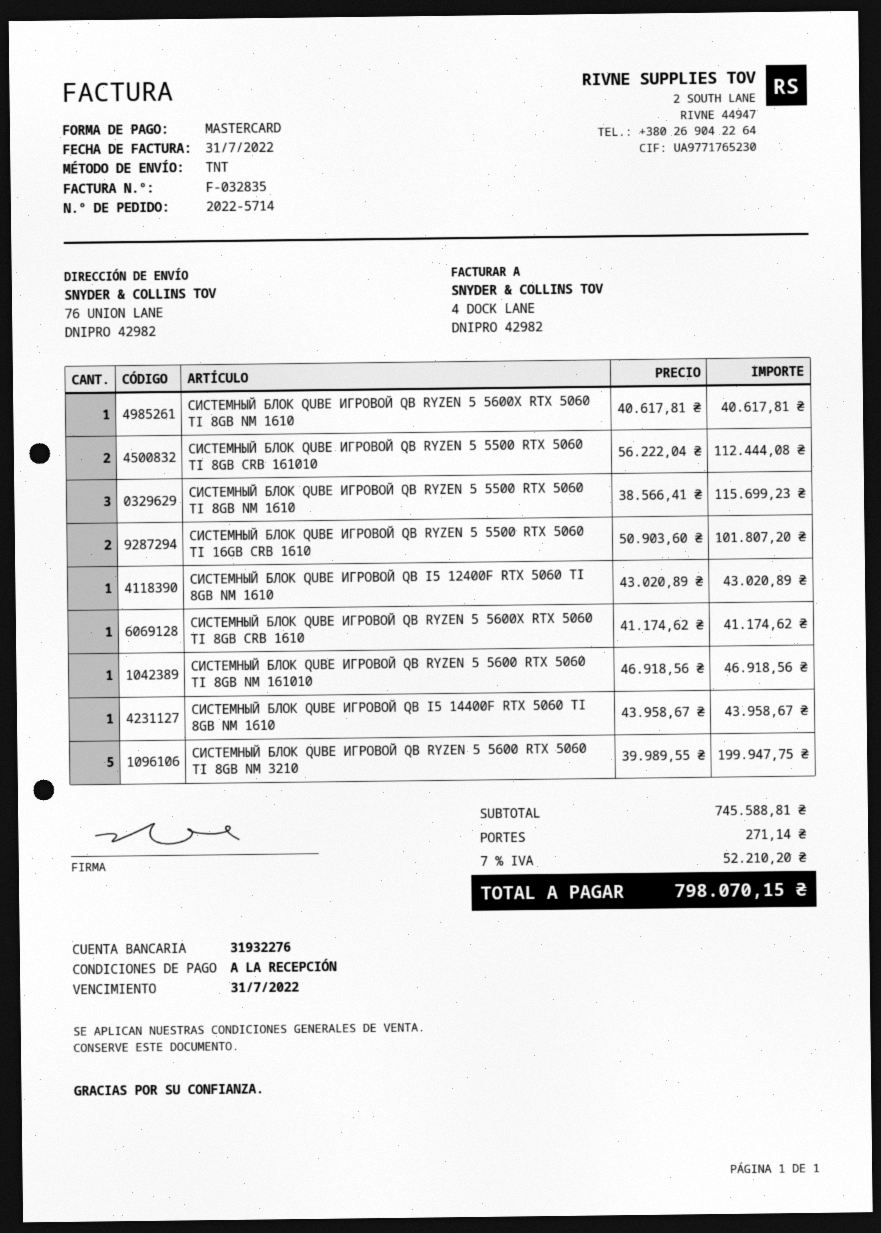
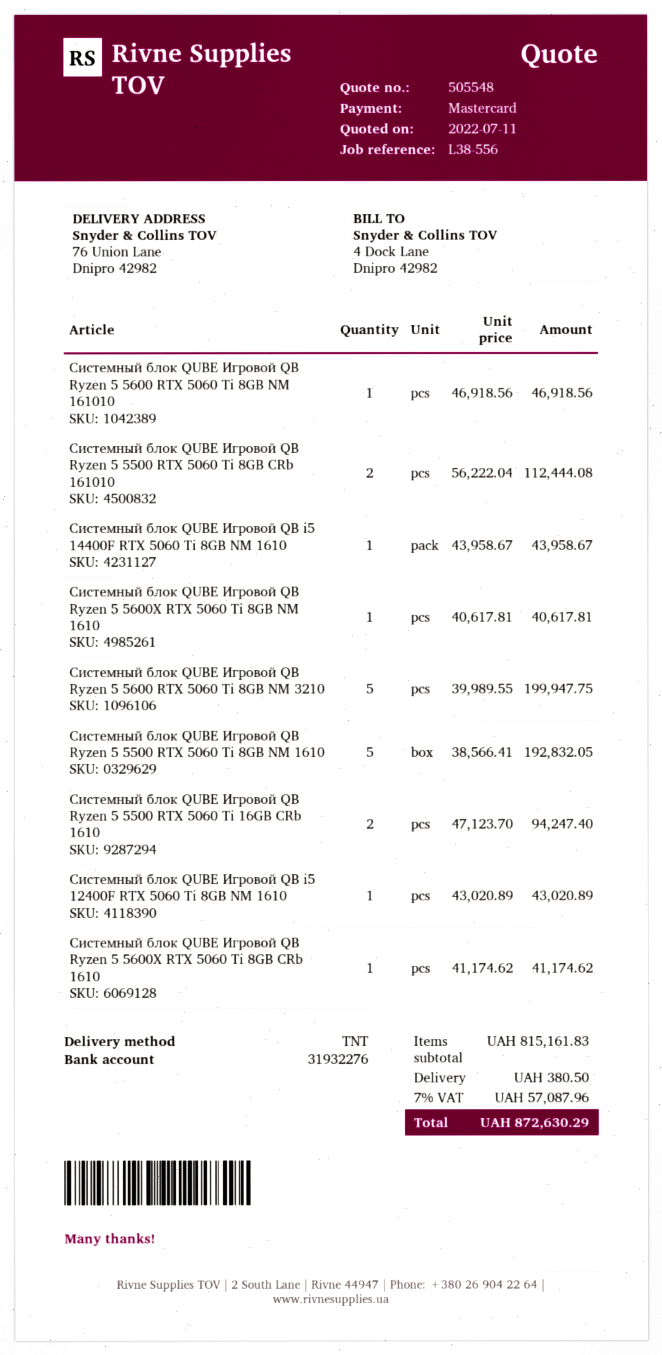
СИСТЕМНЫЙ БЛОК QUBE ИГРОВОЙ QB RYZEN 5 5500 RTX 5060 TI 8GB NM 1610: 3 x 38566.41 = 115699.23 -> 5 x 38566.41 = 192832.05
СИСТЕМНЫЙ БЛОК QUBE ИГРОВОЙ QB RYZEN 5 5500 RTX 5060 TI 16GB CRB 1610: 2 x 50903.60 = 101807.20 -> 2 x 47123.70 = 94247.40
subtotal: 745588.81 -> 815161.83
shipping: 271.14 -> 380.50
tax: 7% = 52210.20 -> 7% = 57087.96
total: 798070.15 -> 872630.29

